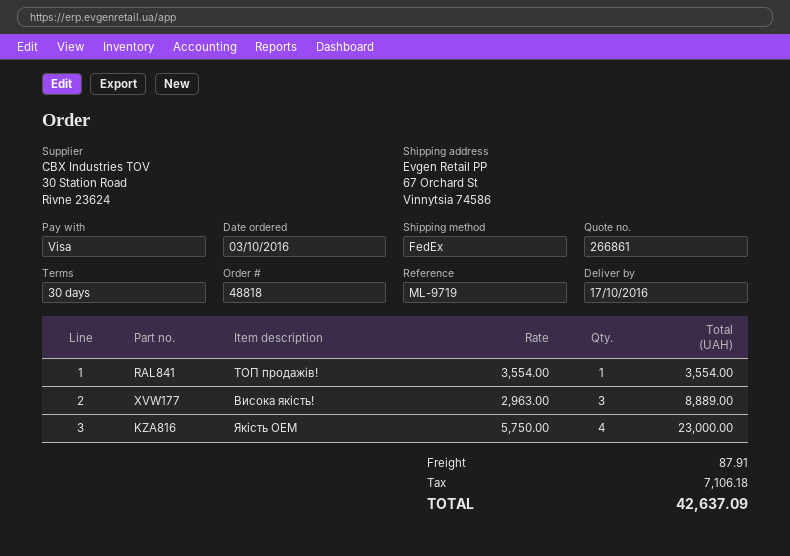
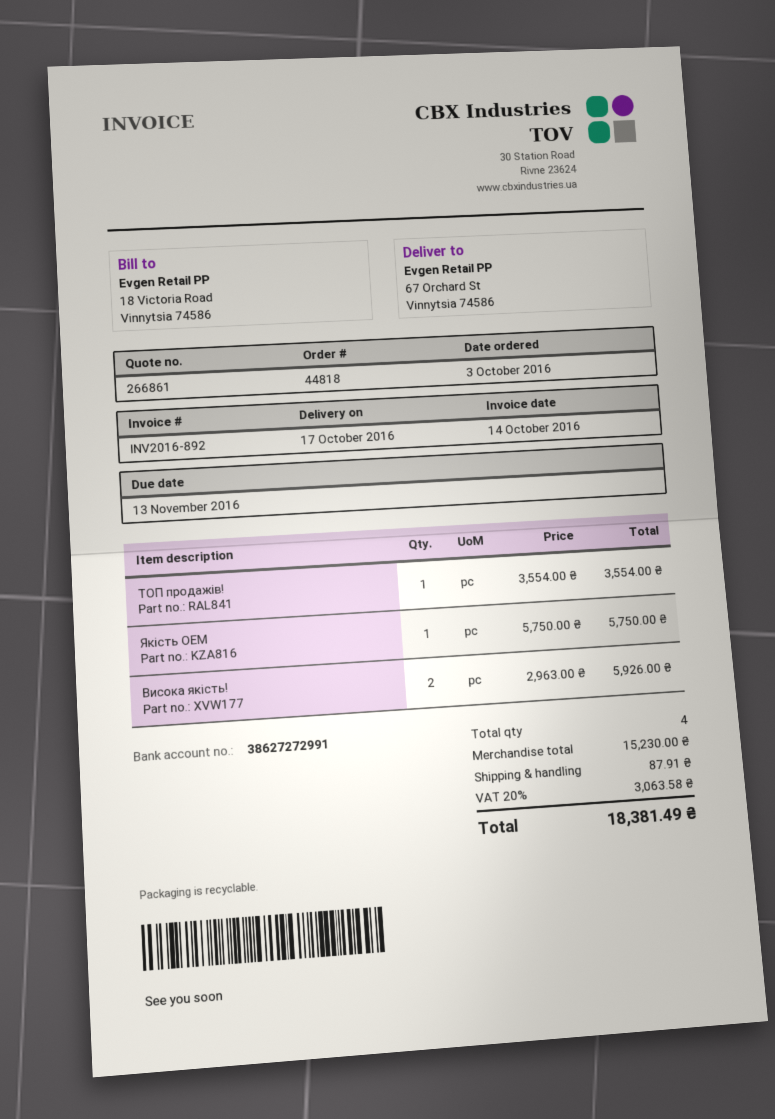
order number: 48818 -> 44818
Висока якість!: 3 x 2963.00 = 8889.00 -> 2 x 2963.00 = 5926.00
Якість OEM: 4 x 5750.00 = 23000.00 -> 1 x 5750.00 = 5750.00
tax: 7106.18 -> 3063.58
total: 42637.09 -> 18381.49

